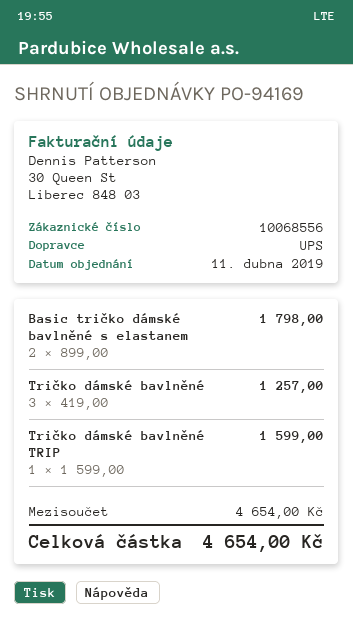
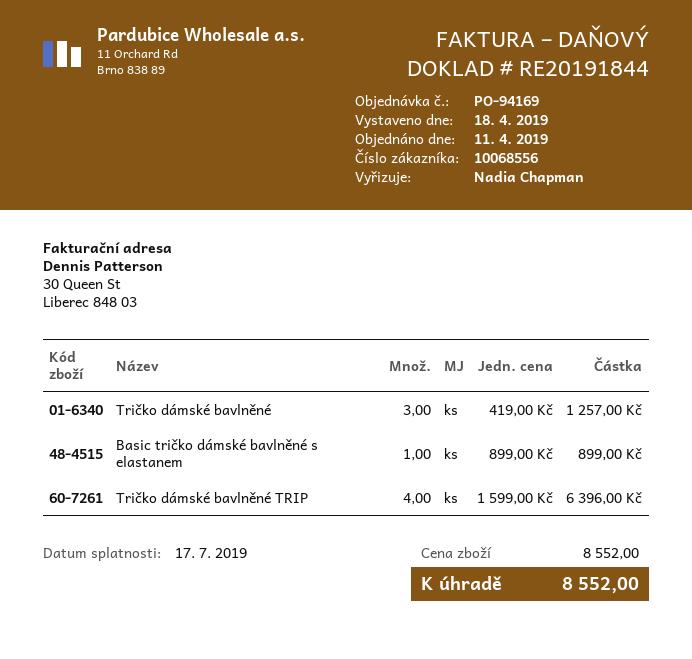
Basic tričko dámské bavlněné s elastanem: 2 x 899.00 = 1798.00 -> 1 x 899.00 = 899.00
Tričko dámské bavlněné TRIP: 1 x 1599.00 = 1599.00 -> 4 x 1599.00 = 6396.00
subtotal: 4654.00 -> 8552.00
total: 4654.00 -> 8552.00

